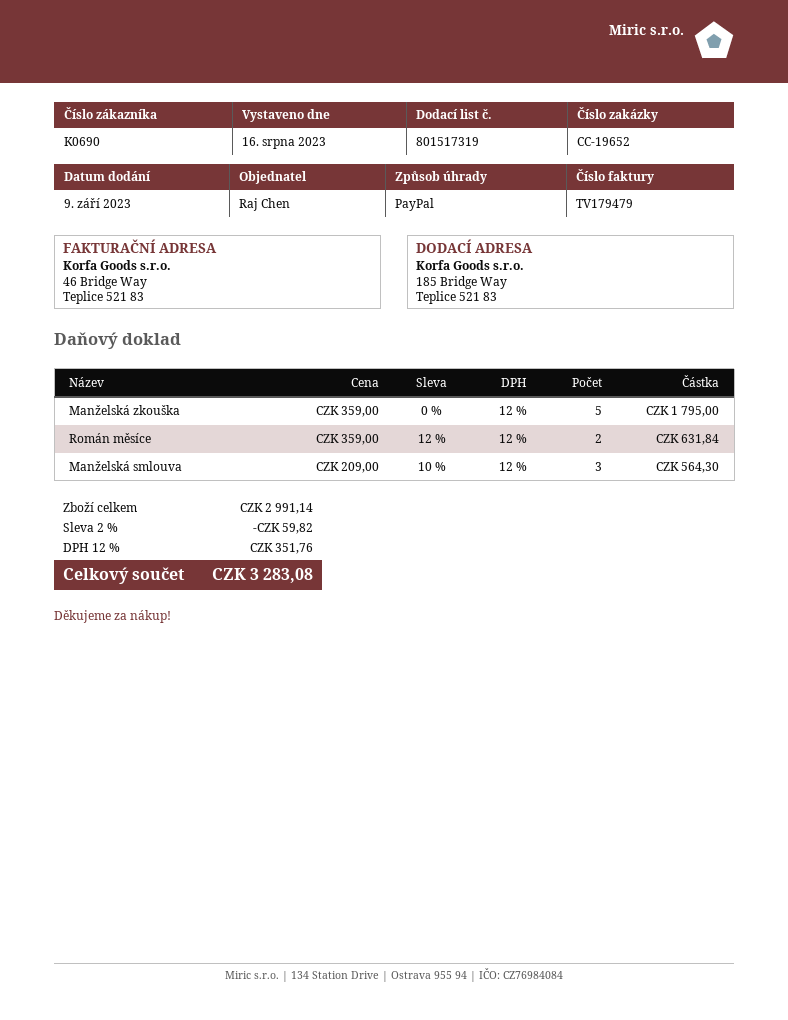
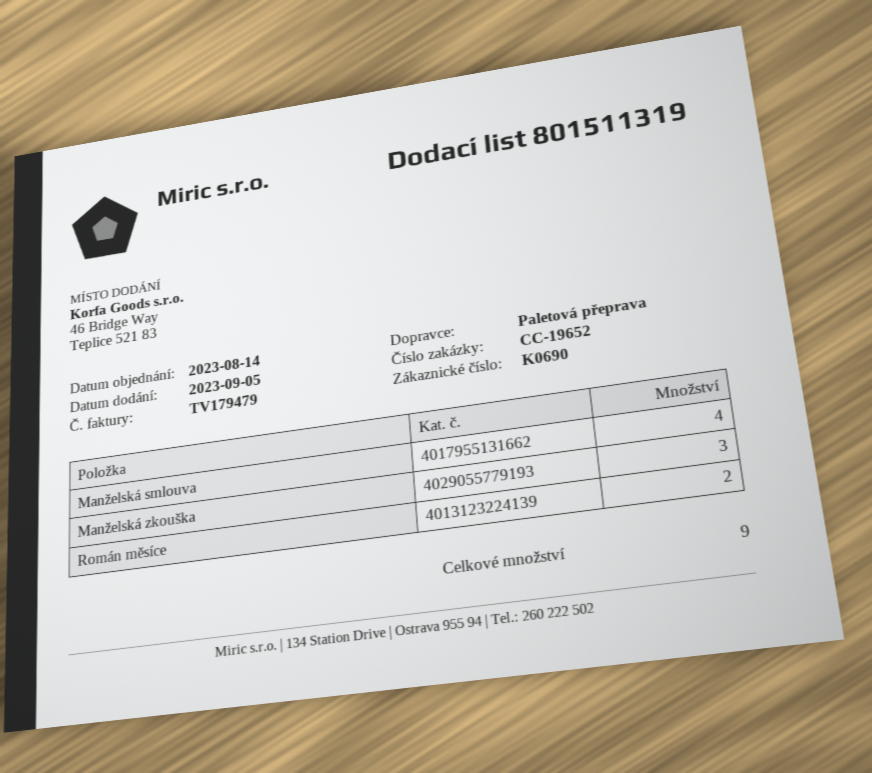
delivery note number: 801517319 -> 801511319
delivery date: 2023-09-09 -> 2023-09-05
ship to: 185 Bridge Way, Teplice 521 83 -> 46 Bridge Way, Teplice 521 83
Manželská zkouška: 5 -> 3
Manželská smlouva: 3 -> 4

